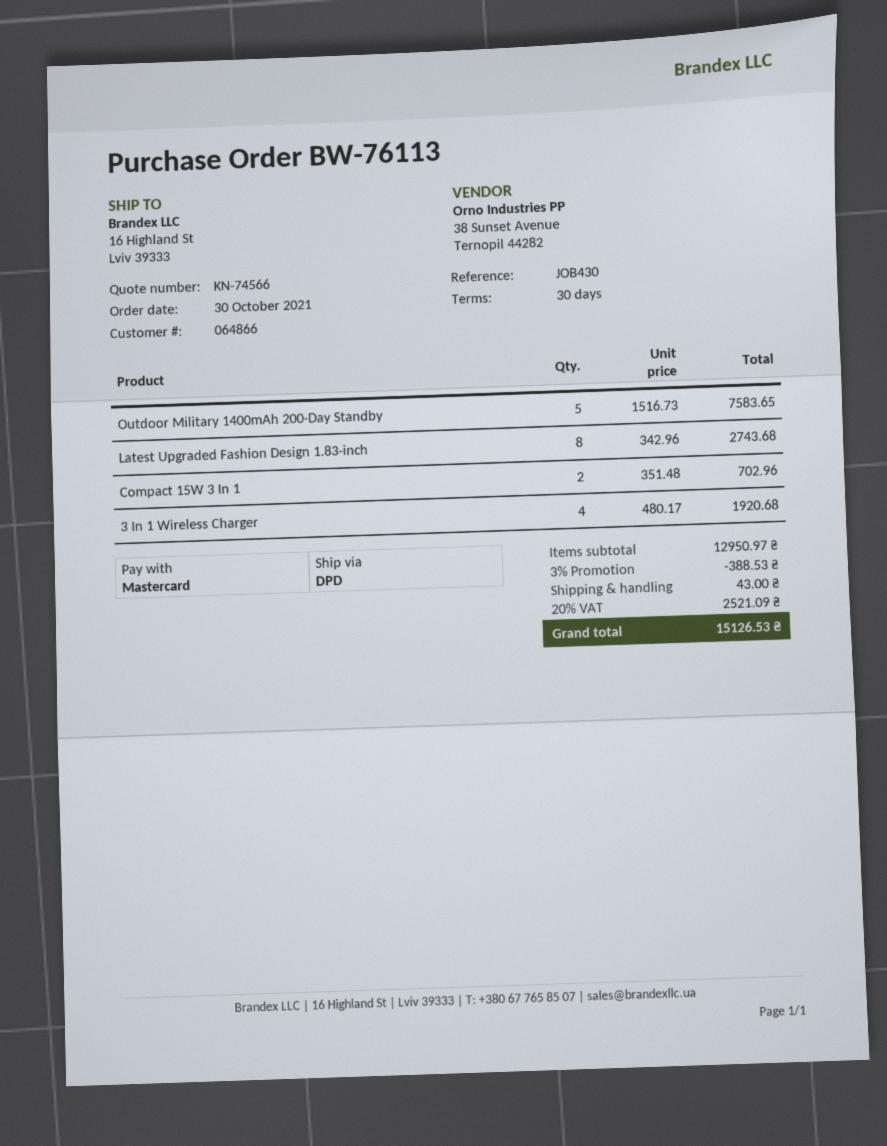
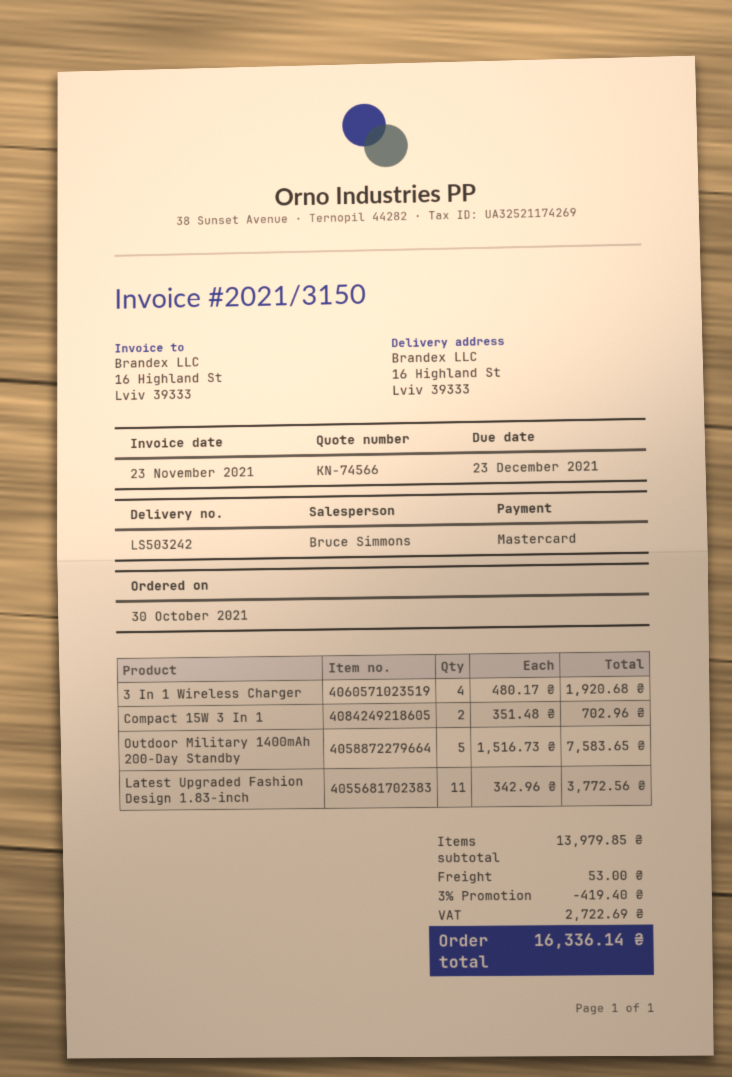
Latest Upgraded Fashion Design 1.83-inch: 8 x 342.96 = 2743.68 -> 11 x 342.96 = 3772.56
subtotal: 12950.97 -> 13979.85
discount: 3% = 388.53 -> 3% = 419.40
shipping: 43.00 -> 53.00
tax: 2521.09 -> 2722.69
total: 15126.53 -> 16336.14

